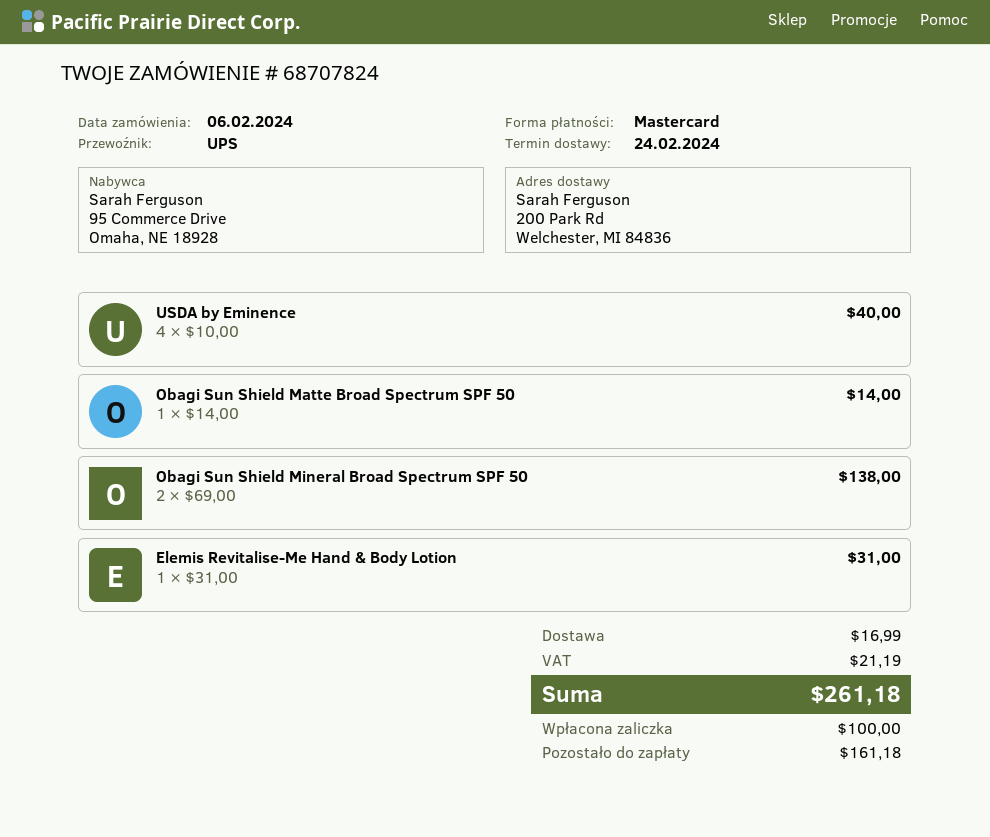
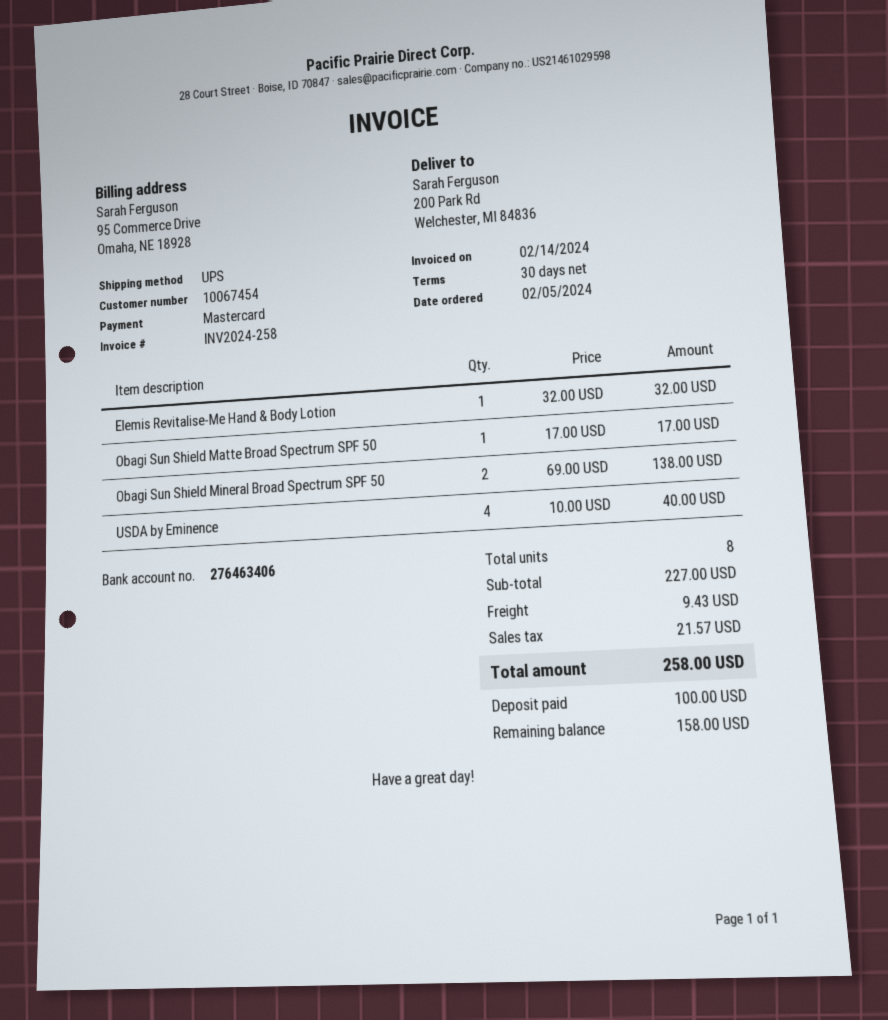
order date: 2024-02-06 -> 2024-02-05
Obagi Sun Shield Matte Broad Spectrum SPF 50: 1 x 14.00 = 14.00 -> 1 x 17.00 = 17.00
Elemis Revitalise-Me Hand & Body Lotion: 1 x 31.00 = 31.00 -> 1 x 32.00 = 32.00
shipping: 16.99 -> 9.43
tax: 21.19 -> 21.57
total: 261.18 -> 258.00
balance: 161.18 -> 158.00

